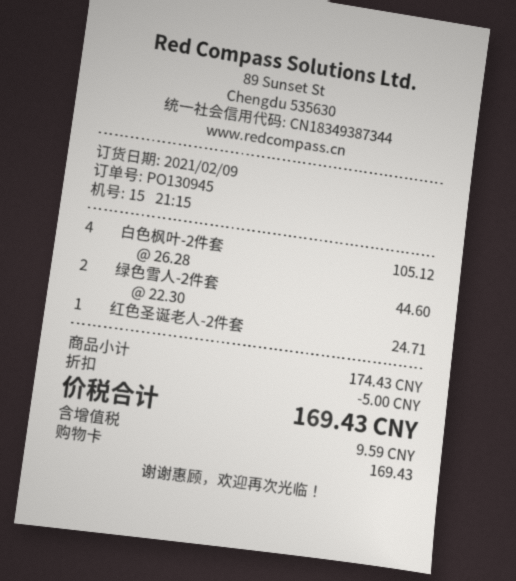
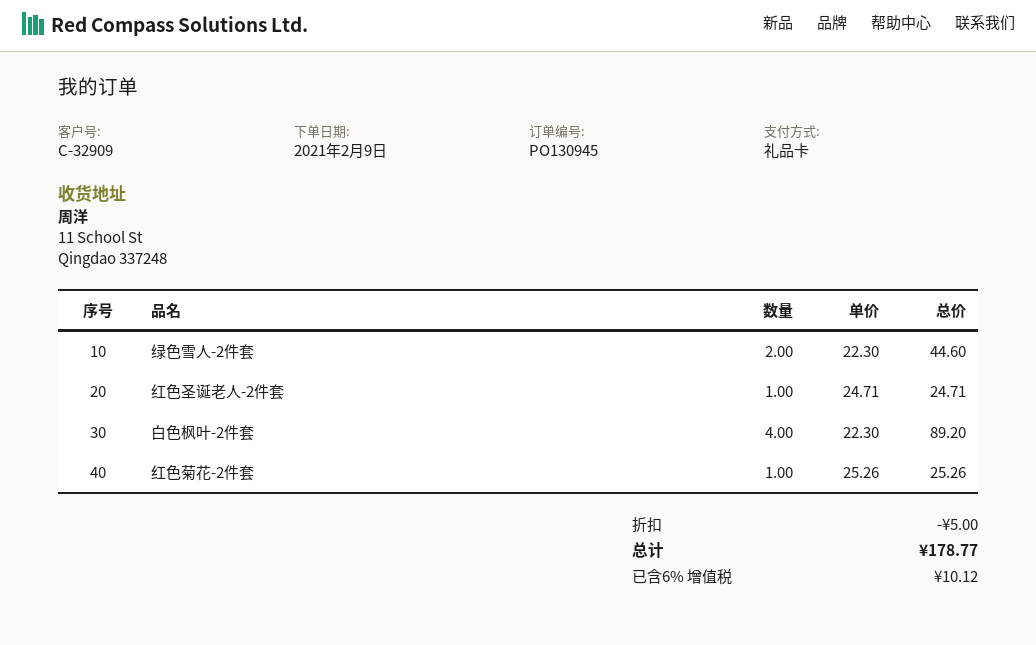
白色枫叶-2件套: 4 x 26.28 = 105.12 -> 4 x 22.30 = 89.20
红色菊花-2件套: none -> 1 x 25.26 = 25.26
tax: 9.59 -> 10.12
total: 169.43 -> 178.77

